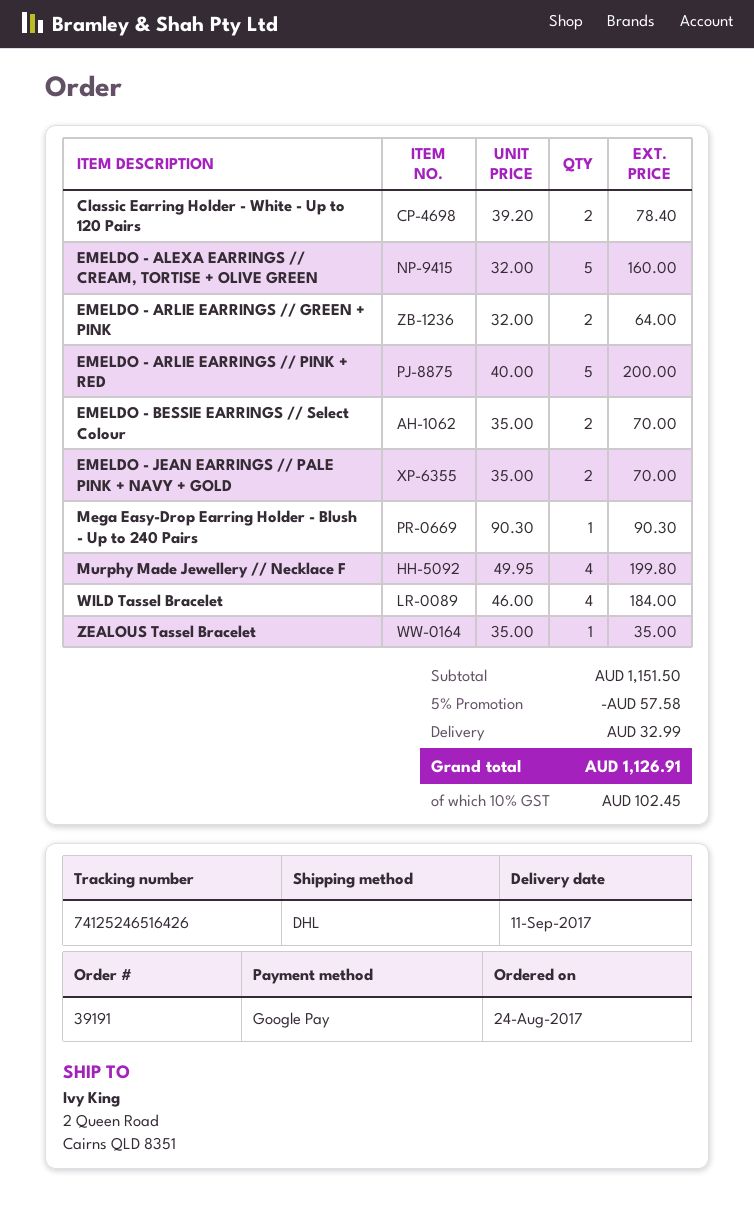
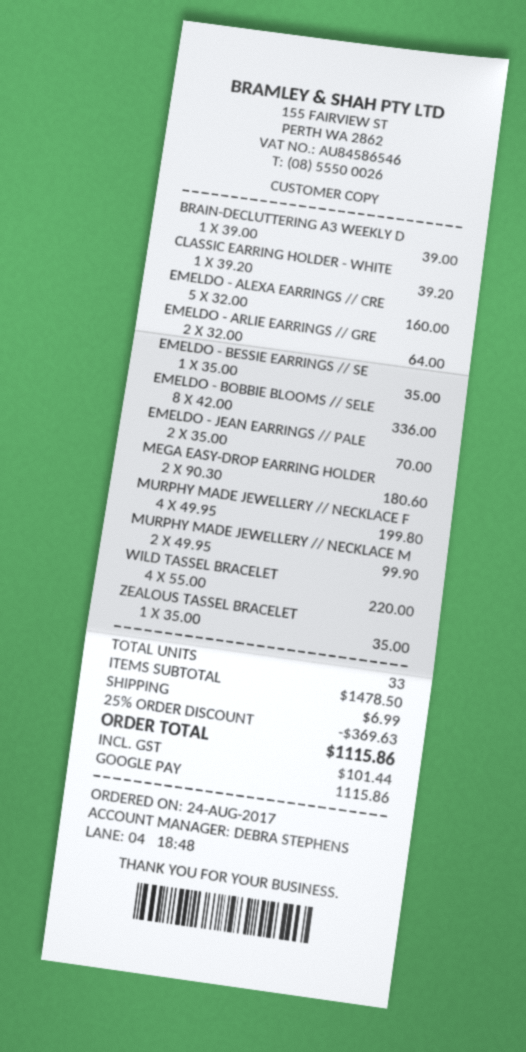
Classic Earring Holder - White - Up to 120 Pairs: 2 x 39.20 = 78.40 -> 1 x 39.20 = 39.20
EMELDO - ARLIE EARRINGS // PINK + RED: 5 x 40.00 = 200.00 -> none
EMELDO - BESSIE EARRINGS // Select Colour: 2 x 35.00 = 70.00 -> 1 x 35.00 = 35.00
Mega Easy-Drop Earring Holder - Blush - Up to 240 Pairs: 1 x 90.30 = 90.30 -> 2 x 90.30 = 180.60
WILD Tassel Bracelet: 4 x 46.00 = 184.00 -> 4 x 55.00 = 220.00
BRAIN-DECLUTTERING A3 WEEKLY D: none -> 1 x 39.00 = 39.00
EMELDO - BOBBIE BLOOMS // SELE: none -> 8 x 42.00 = 336.00
MURPHY MADE JEWELLERY // NECKLACE M: none -> 2 x 49.95 = 99.90
subtotal: 1151.50 -> 1478.50
discount: 5% = 57.58 -> 25% = 369.63
shipping: 32.99 -> 6.99
tax: 102.45 -> 101.44
total: 1126.91 -> 1115.86

